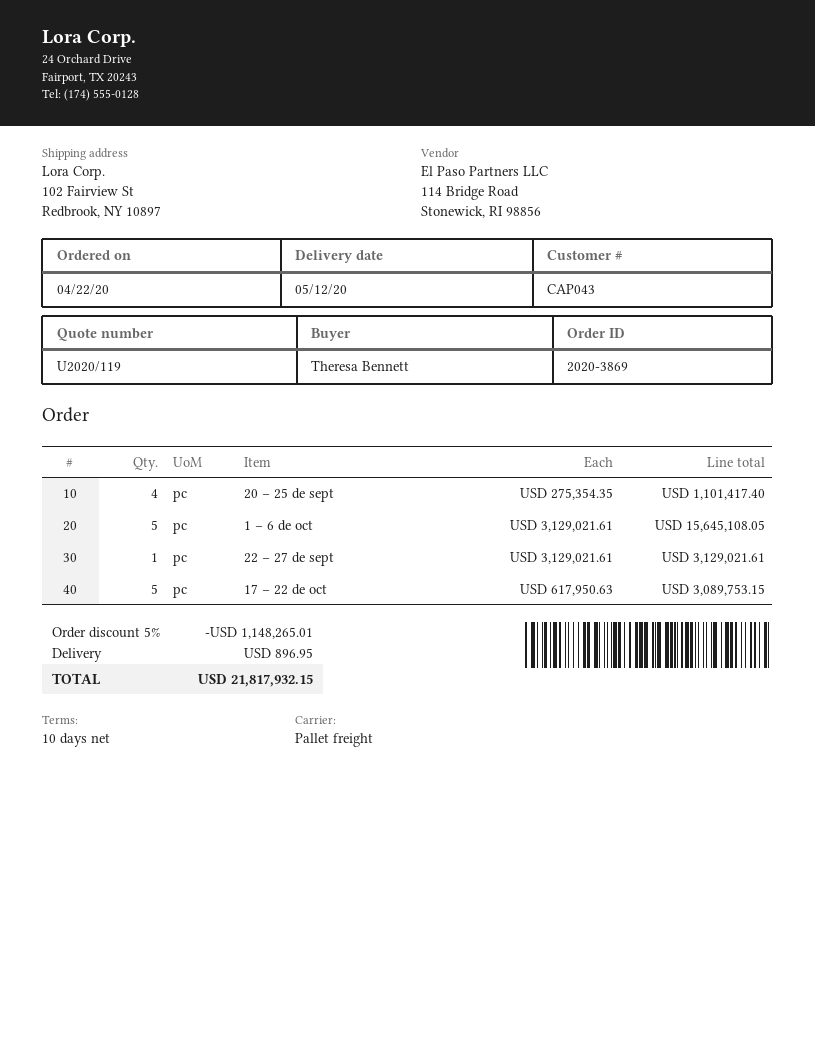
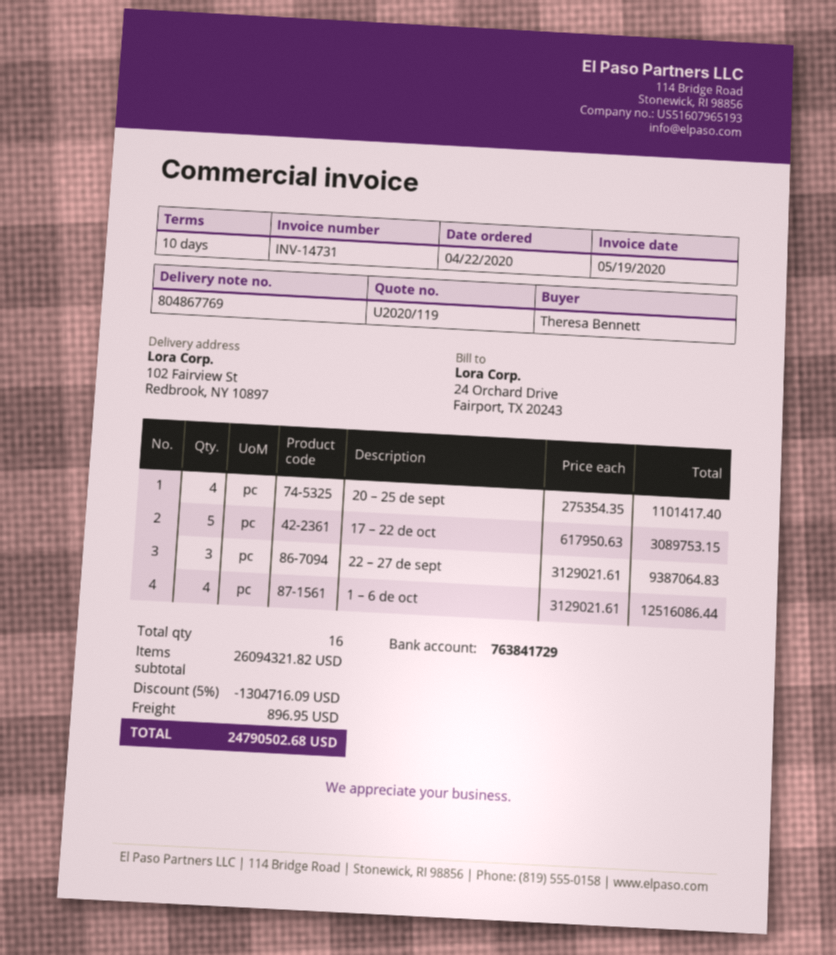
1 – 6 de oct: 5 x 3129021.61 = 15645108.05 -> 4 x 3129021.61 = 12516086.44
22 – 27 de sept: 1 x 3129021.61 = 3129021.61 -> 3 x 3129021.61 = 9387064.83
discount: 5% = 1148265.01 -> 5% = 1304716.09
total: 21817932.15 -> 24790502.68

